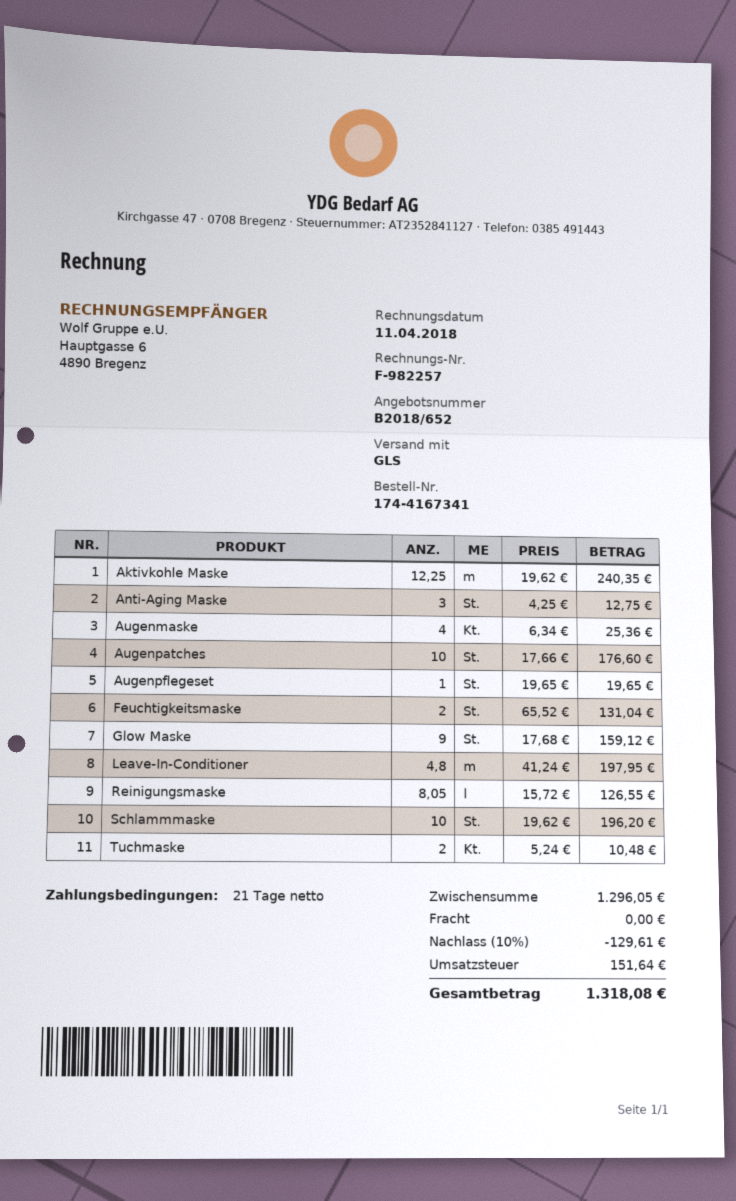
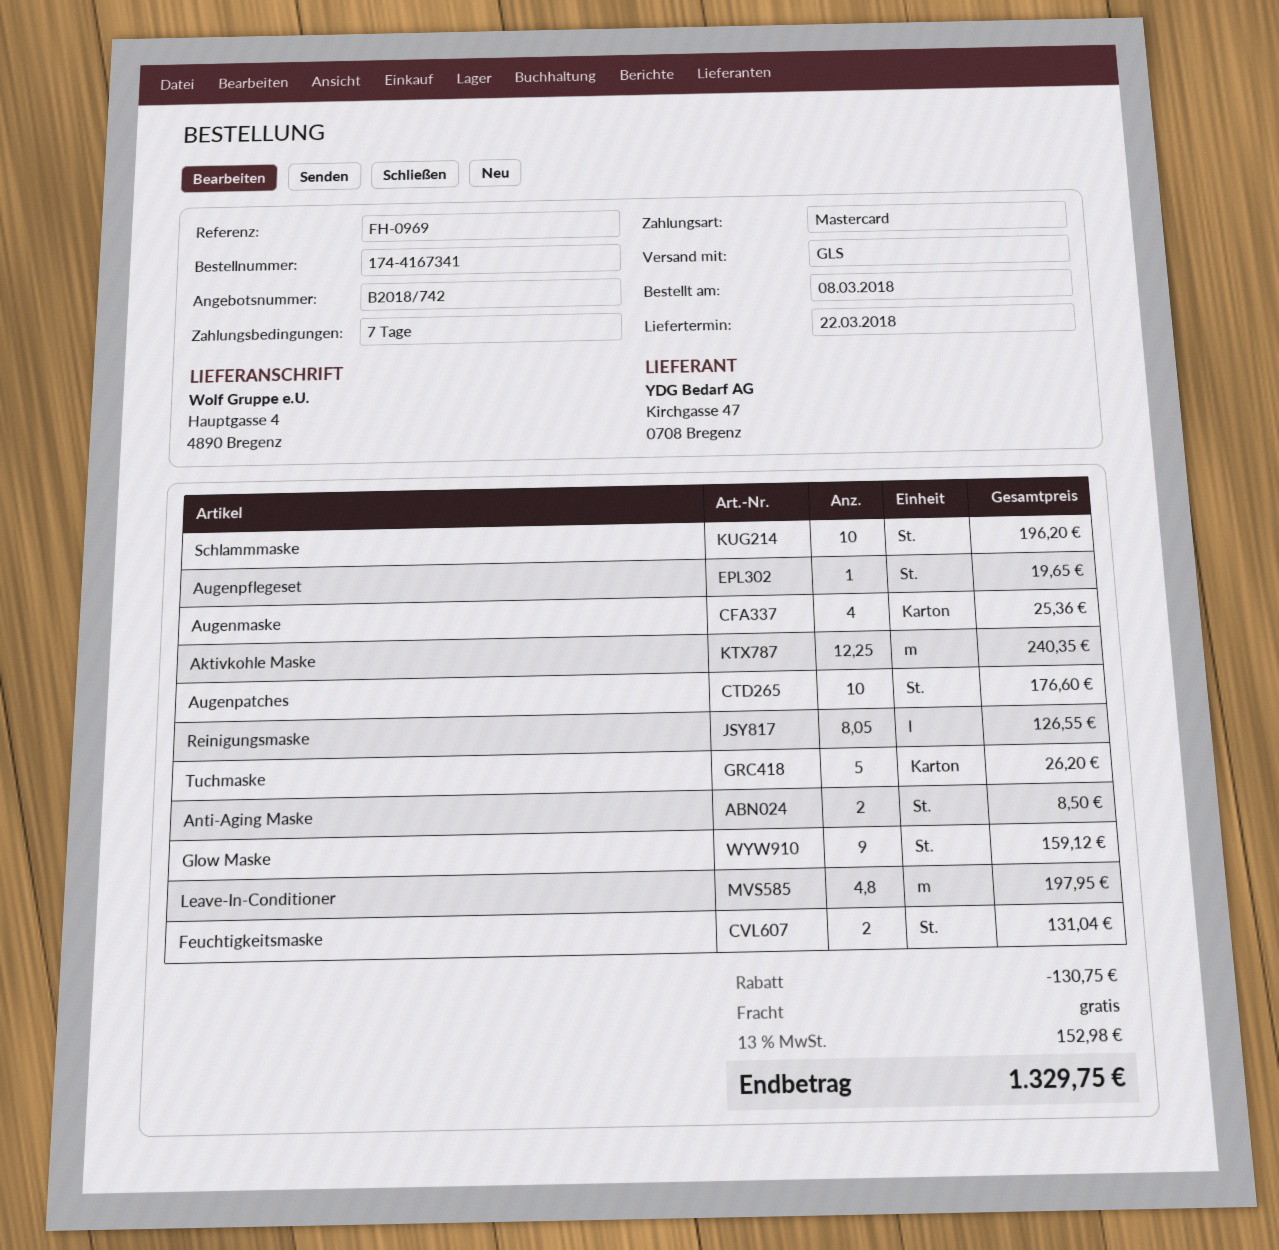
quote number: B2018/652 -> B2018/742
payment terms: 21 days -> 7 days
Anti-Aging Maske: 3 for 12.75 -> 2 for 8.50
Tuchmaske: 2 for 10.48 -> 5 for 26.20
discount: 129.61 -> 130.75
tax: 151.64 -> 152.98
total: 1318.08 -> 1329.75

